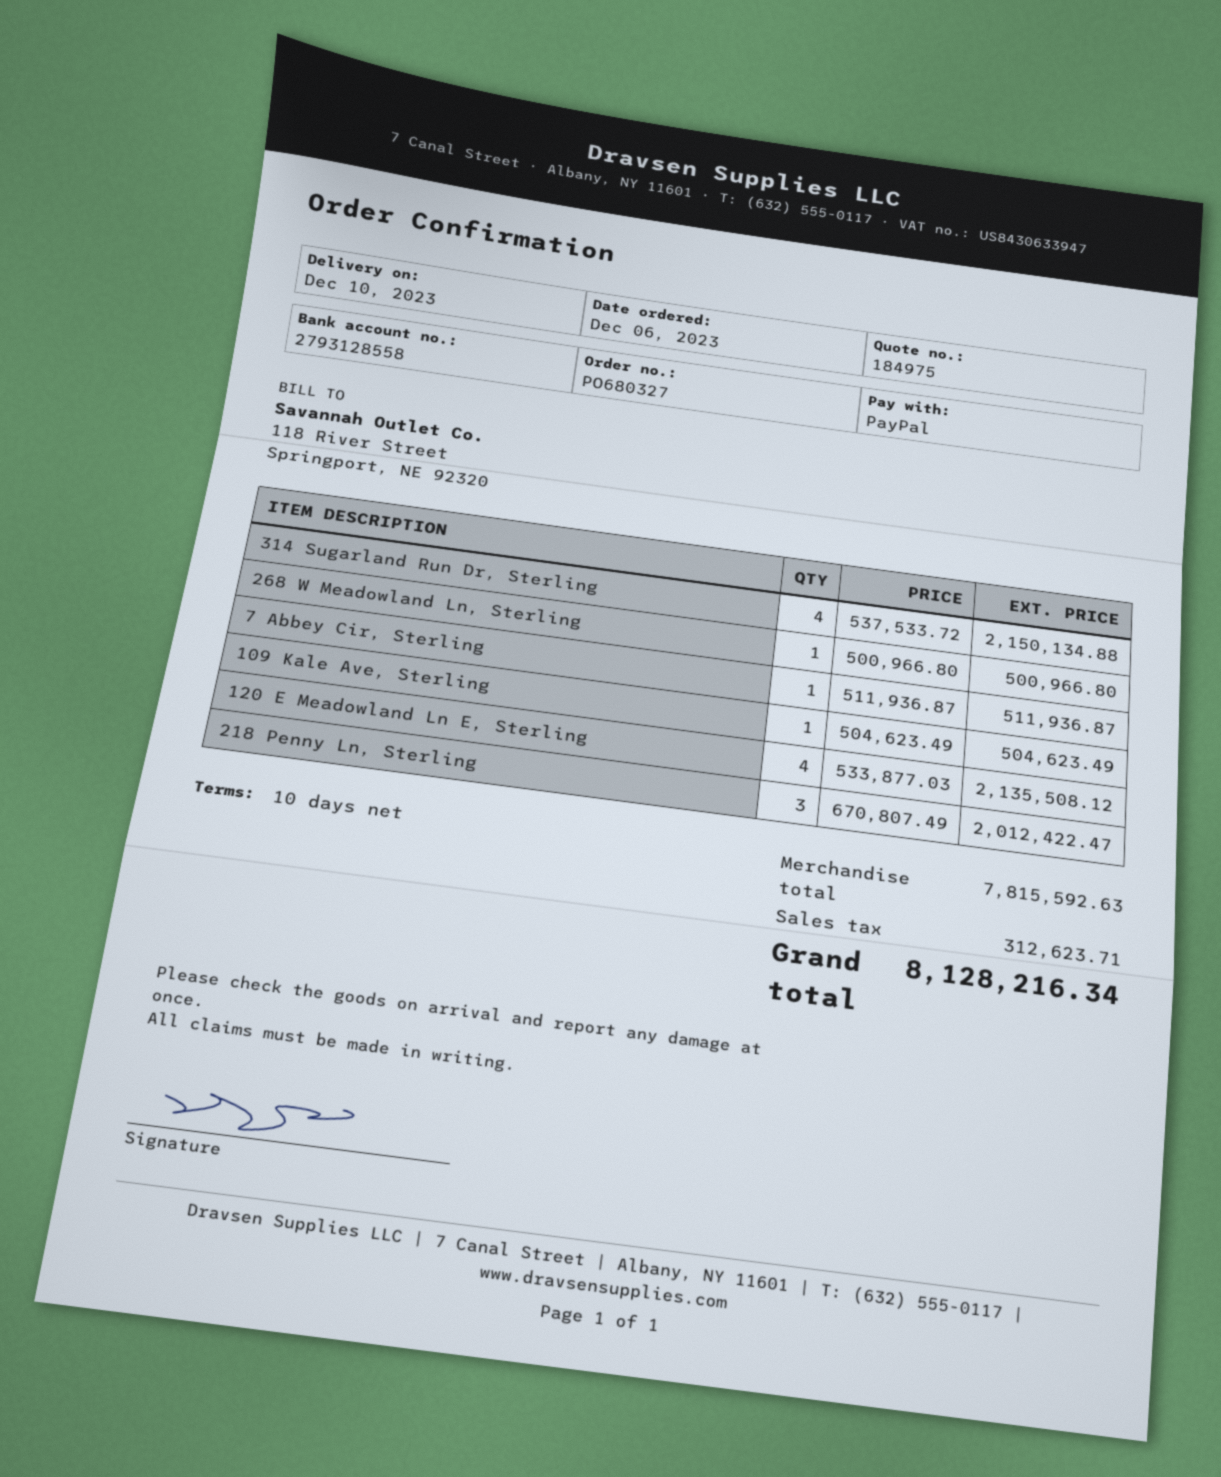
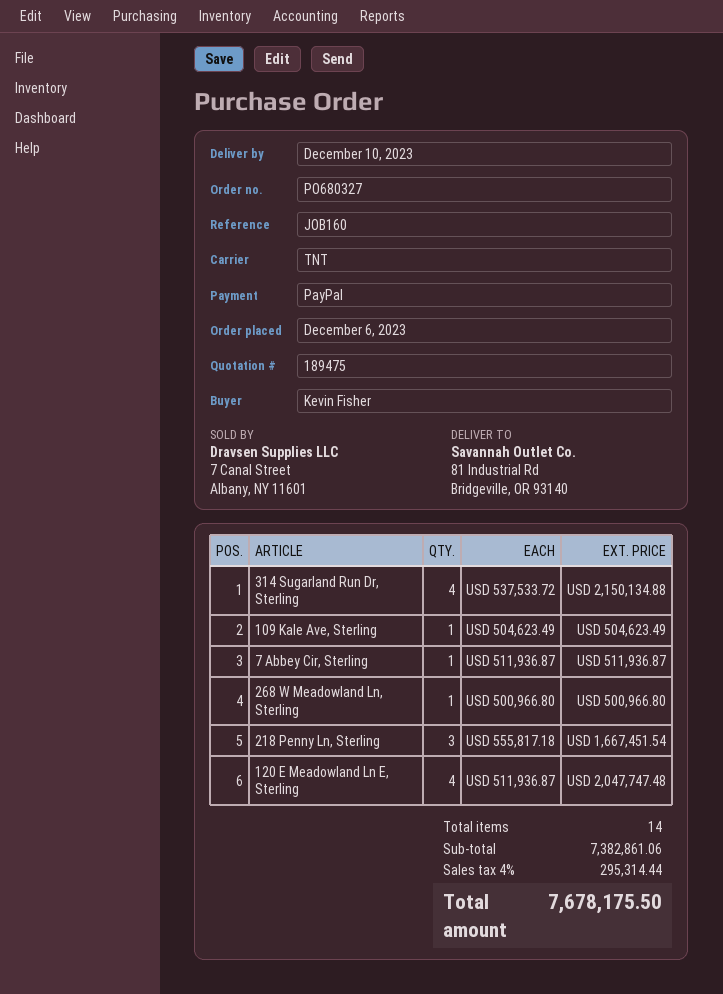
quote number: 184975 -> 189475
120 E Meadowland Ln E, Sterling: 4 x 533877.03 = 2135508.12 -> 4 x 511936.87 = 2047747.48
218 Penny Ln, Sterling: 3 x 670807.49 = 2012422.47 -> 3 x 555817.18 = 1667451.54
subtotal: 7815592.63 -> 7382861.06
tax: 312623.71 -> 295314.44
total: 8128216.34 -> 7678175.50

